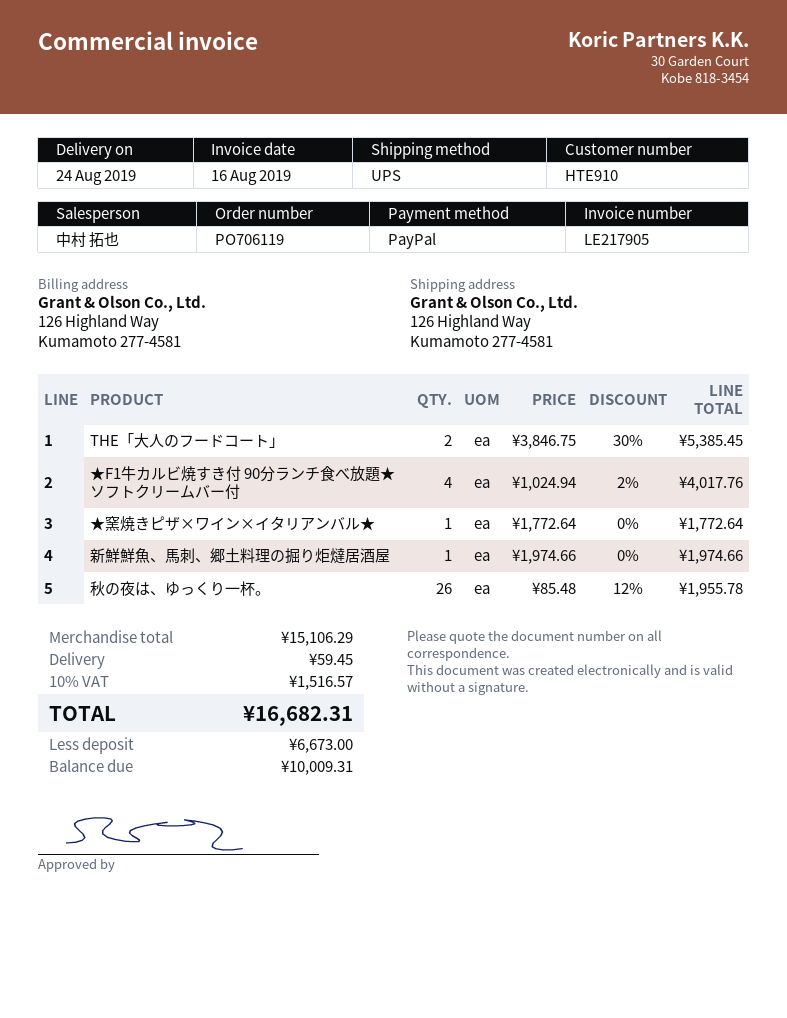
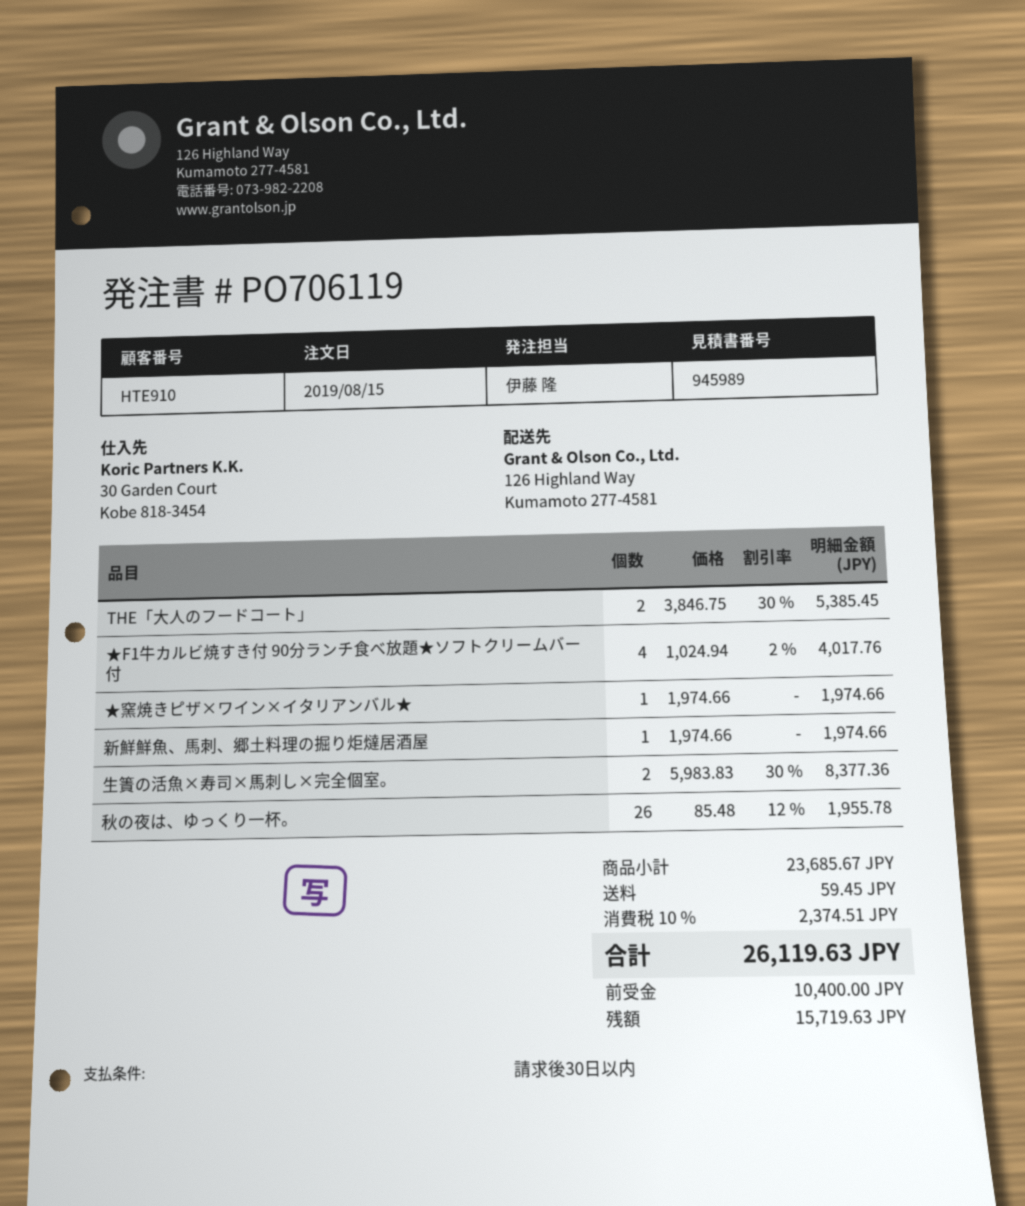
★窯焼きピザ×ワイン×イタリアンバル★: 1 x 1772.64 = 1772.64 -> 1 x 1974.66 = 1974.66
生簀の活魚×寿司×馬刺し×完全個室。: none -> 2 x 5983.83 - 30% = 8377.36
subtotal: 15106.29 -> 23685.67
tax: 10% = 1516.57 -> 10% = 2374.51
total: 16682.31 -> 26119.63
deposit: 6673.00 -> 10400.00
balance: 10009.31 -> 15719.63

